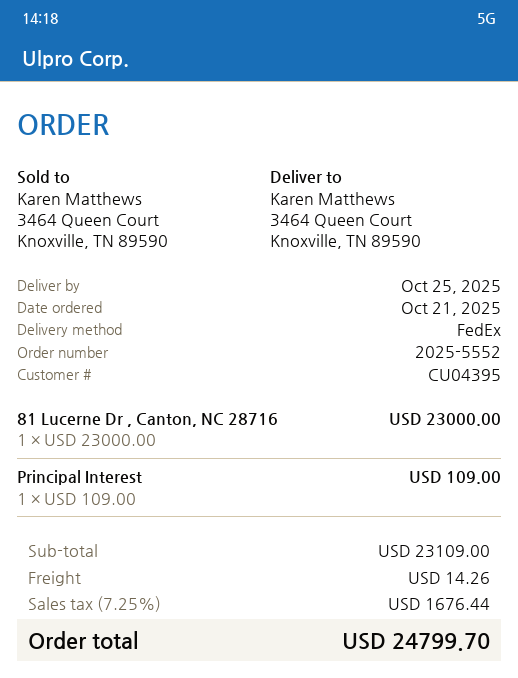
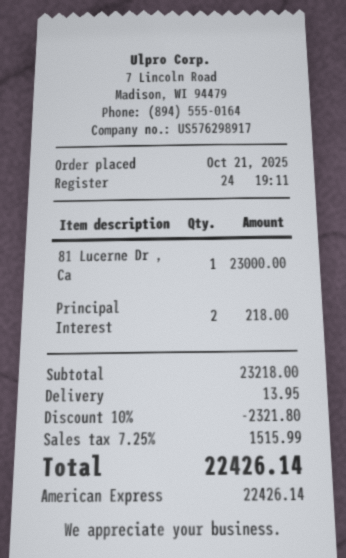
Principal Interest: 1 for 109.00 -> 2 for 218.00
subtotal: 23109.00 -> 23218.00
discount: none -> 10% = 2321.80
shipping: 14.26 -> 13.95
tax: 7.25% = 1676.44 -> 7.25% = 1515.99
total: 24799.70 -> 22426.14

